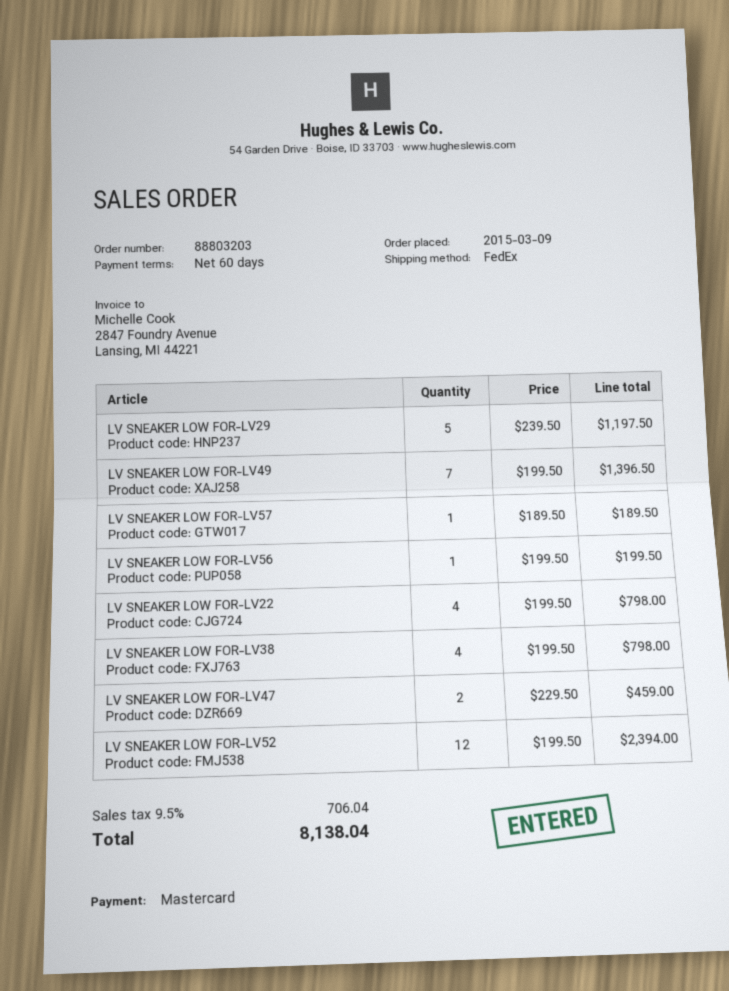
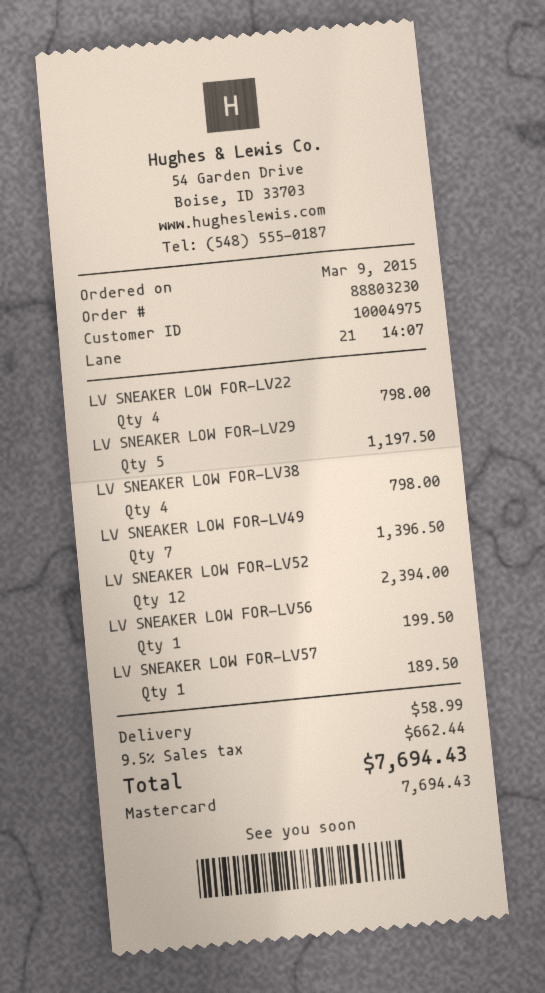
order number: 88803203 -> 88803230
LV SNEAKER LOW FOR-LV47: 2 for 459.00 -> none
shipping: none -> 58.99
tax: 9.5% = 706.04 -> 9.5% = 662.44
total: 8138.04 -> 7694.43

